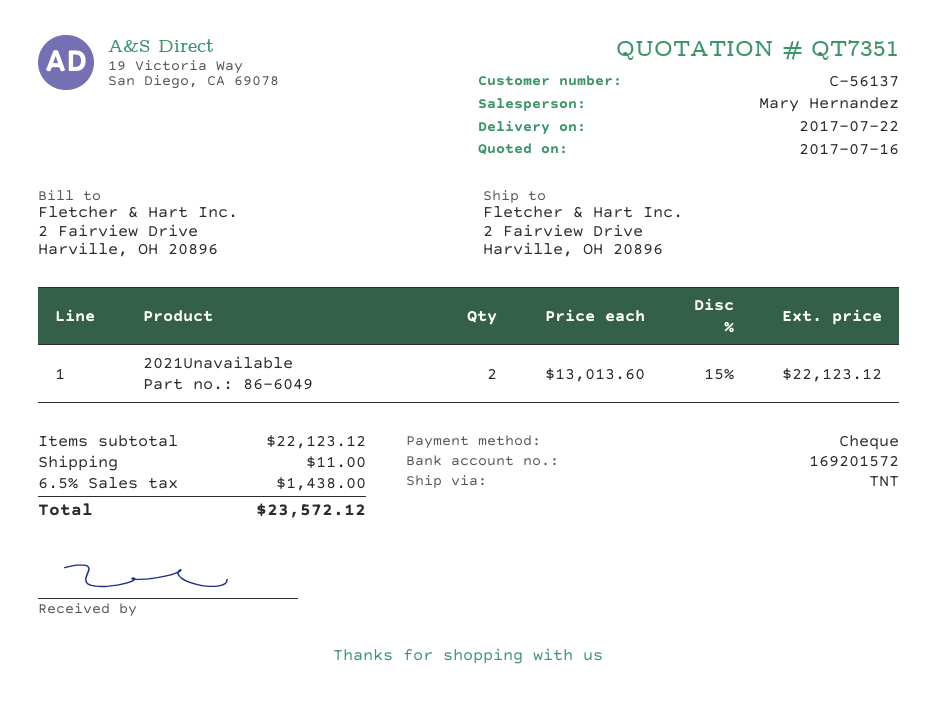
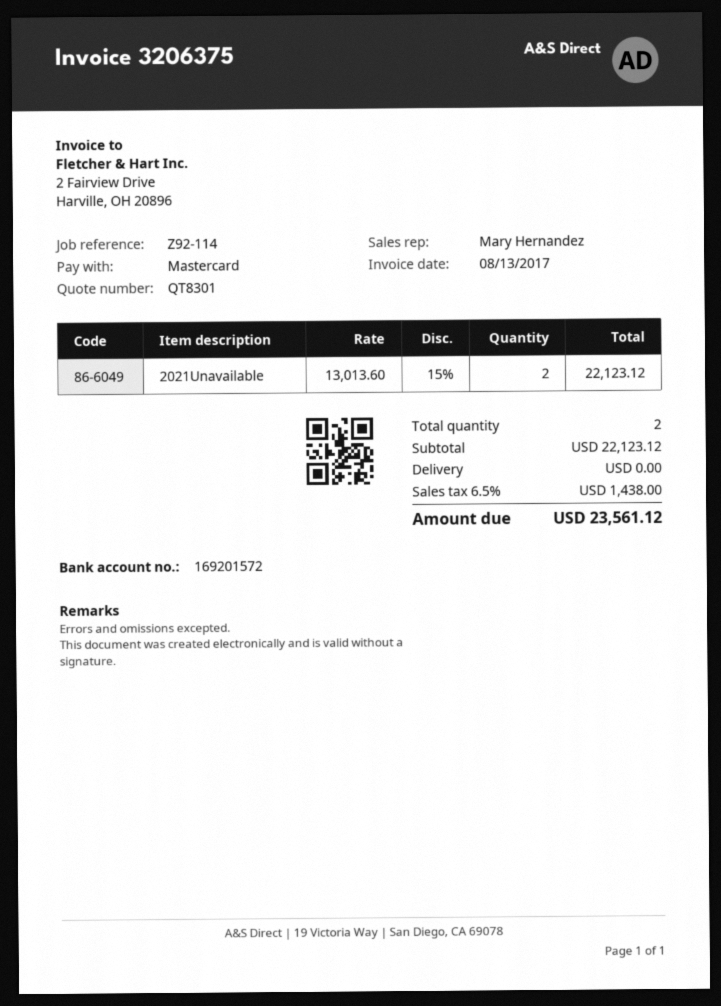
quote number: QT7351 -> QT8301
payment method: cheque -> Mastercard
shipping: 11.00 -> 0.00
total: 23572.12 -> 23561.12

